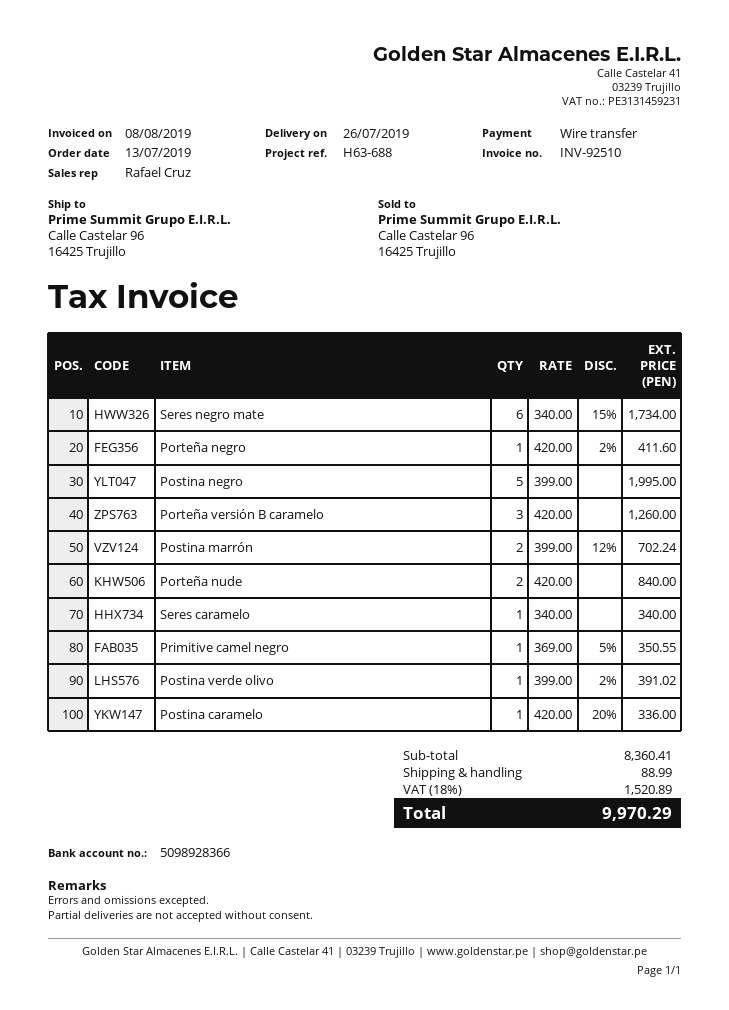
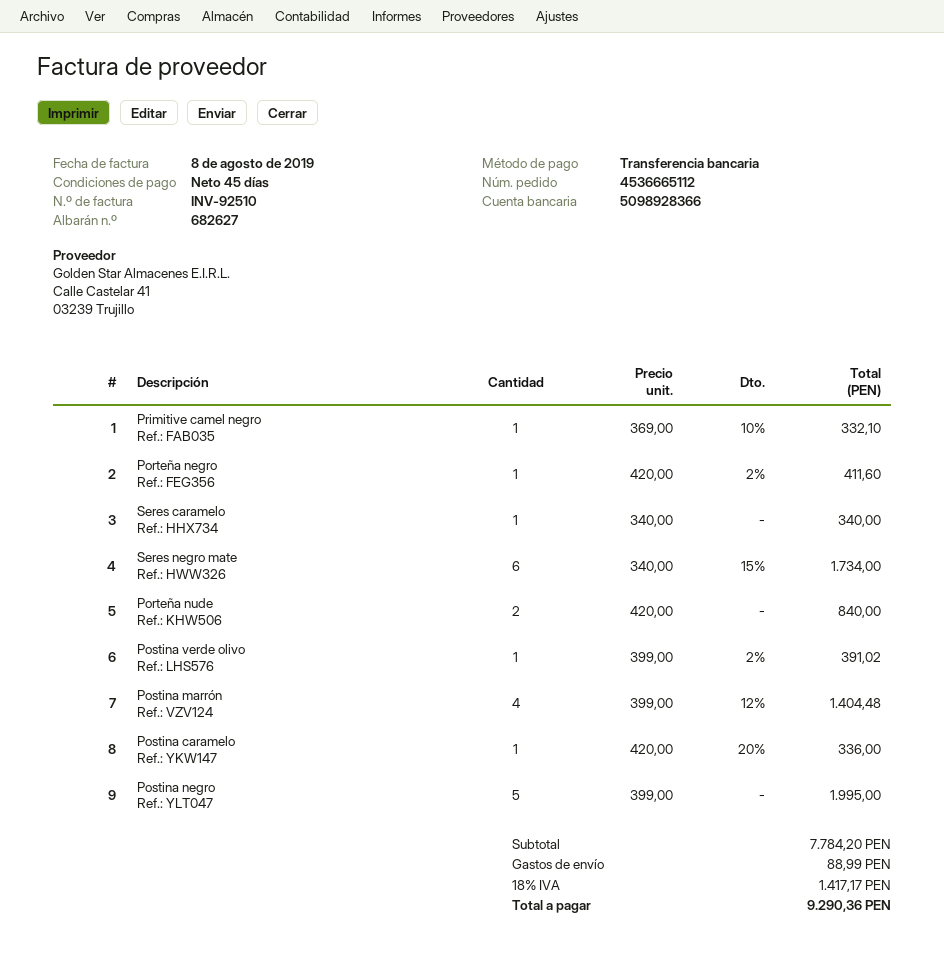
Porteña versión B caramelo: 3 x 420.00 = 1260.00 -> none
Postina marrón: 2 x 399.00 - 12% = 702.24 -> 4 x 399.00 - 12% = 1404.48
Primitive camel negro: 1 x 369.00 - 5% = 350.55 -> 1 x 369.00 - 10% = 332.10
subtotal: 8360.41 -> 7784.20
tax: 18% = 1520.89 -> 18% = 1417.17
total: 9970.29 -> 9290.36

